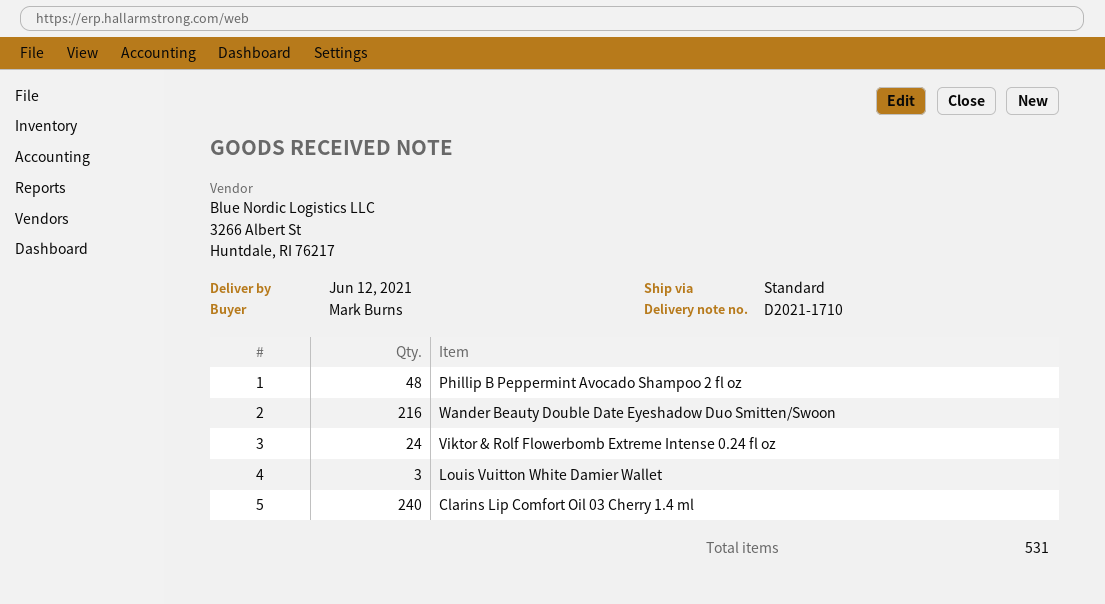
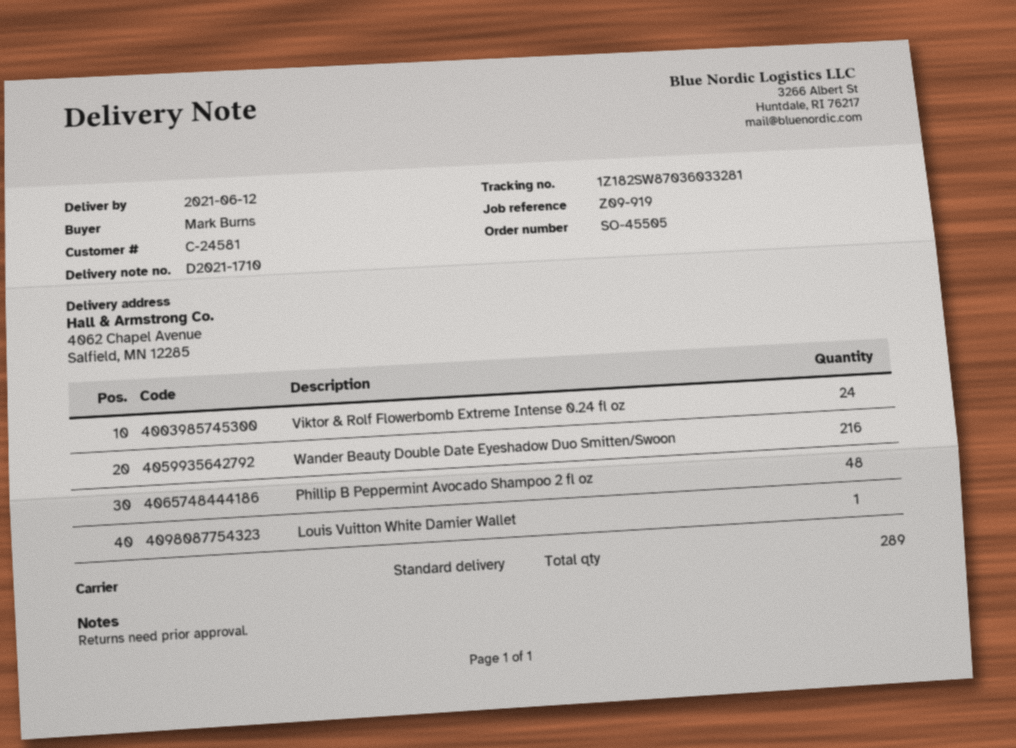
Louis Vuitton White Damier Wallet: 3 -> 1
Clarins Lip Comfort Oil 03 Cherry 1.4 ml: 240 -> none
total quantity: 531 -> 289

